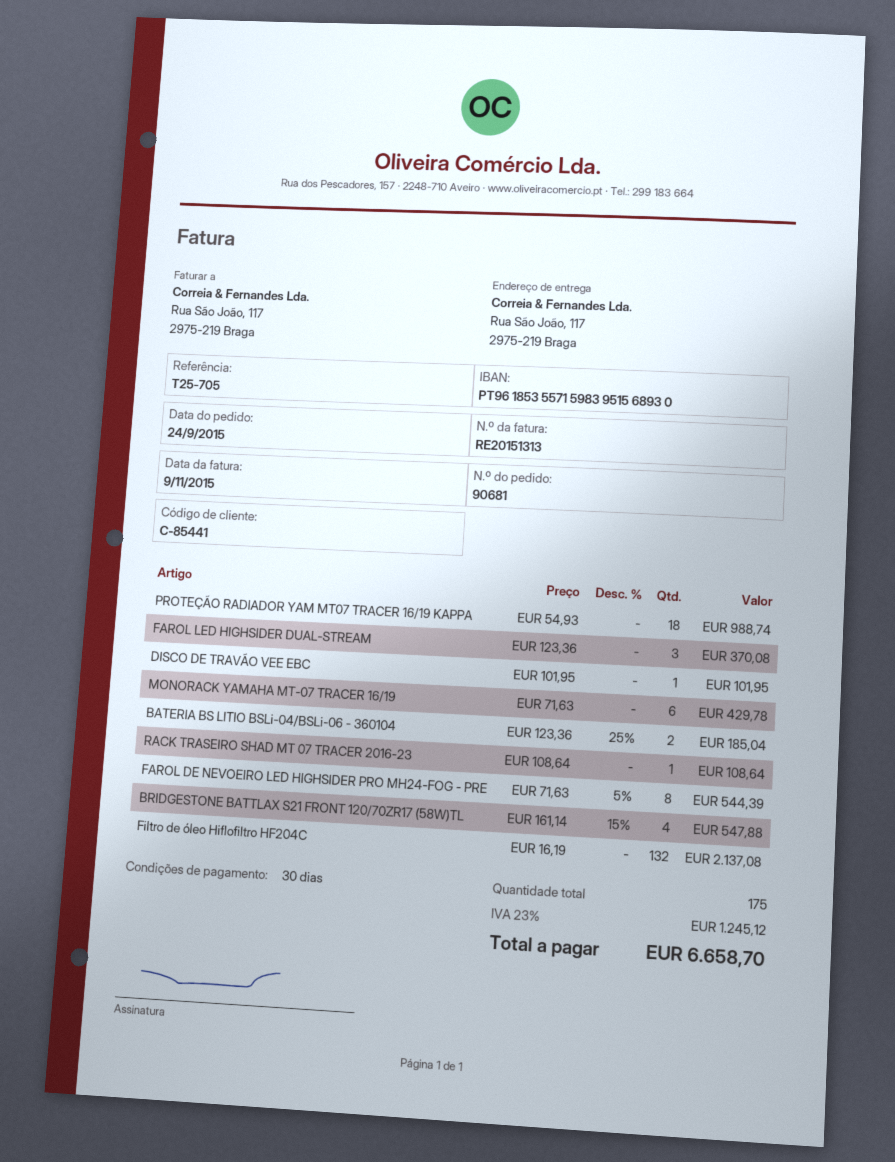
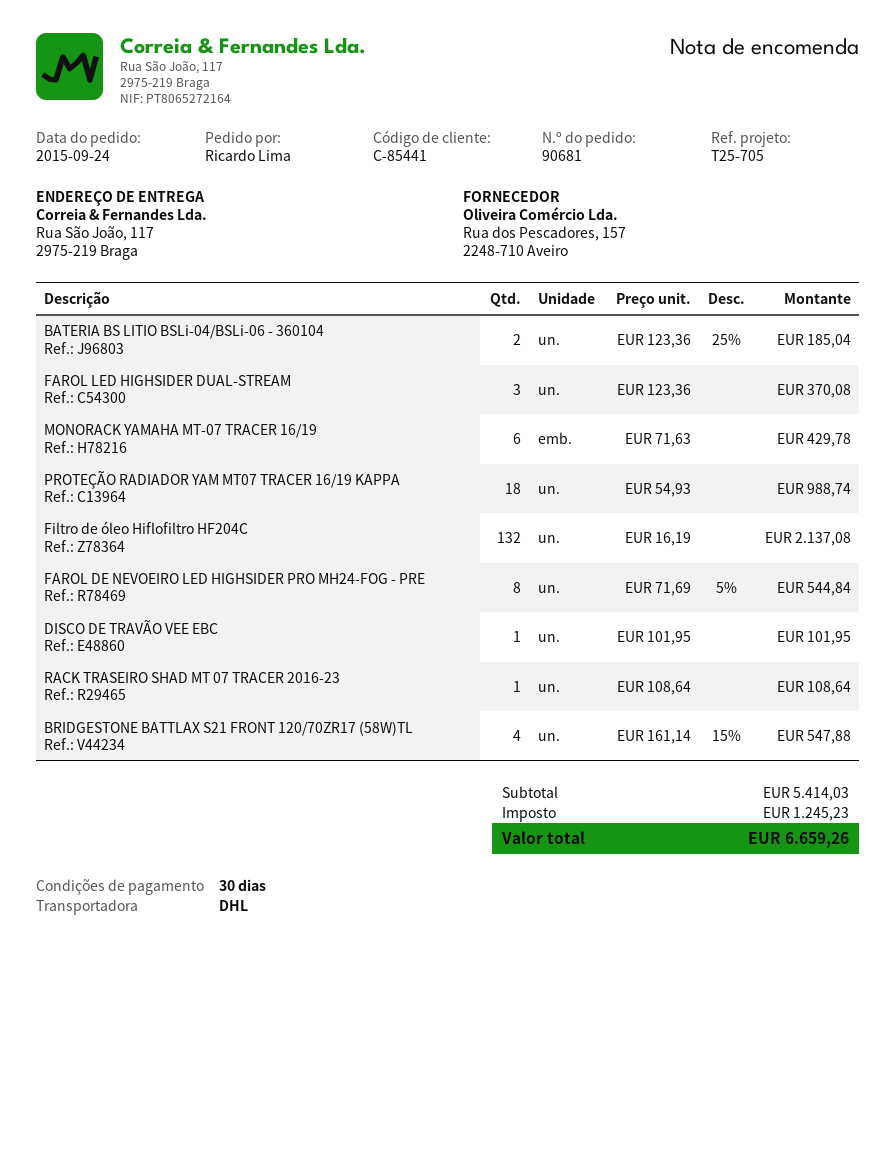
FAROL DE NEVOEIRO LED HIGHSIDER PRO MH24-FOG - PRE: 8 x 71.63 - 5% = 544.39 -> 8 x 71.69 - 5% = 544.84
tax: 1245.12 -> 1245.23
total: 6658.70 -> 6659.26

